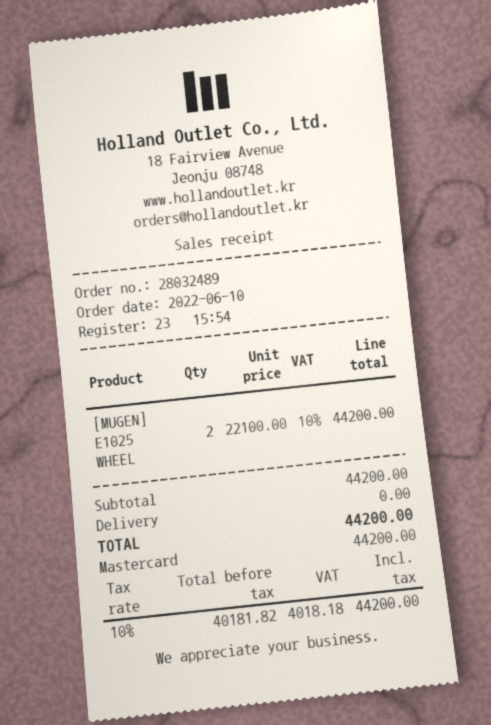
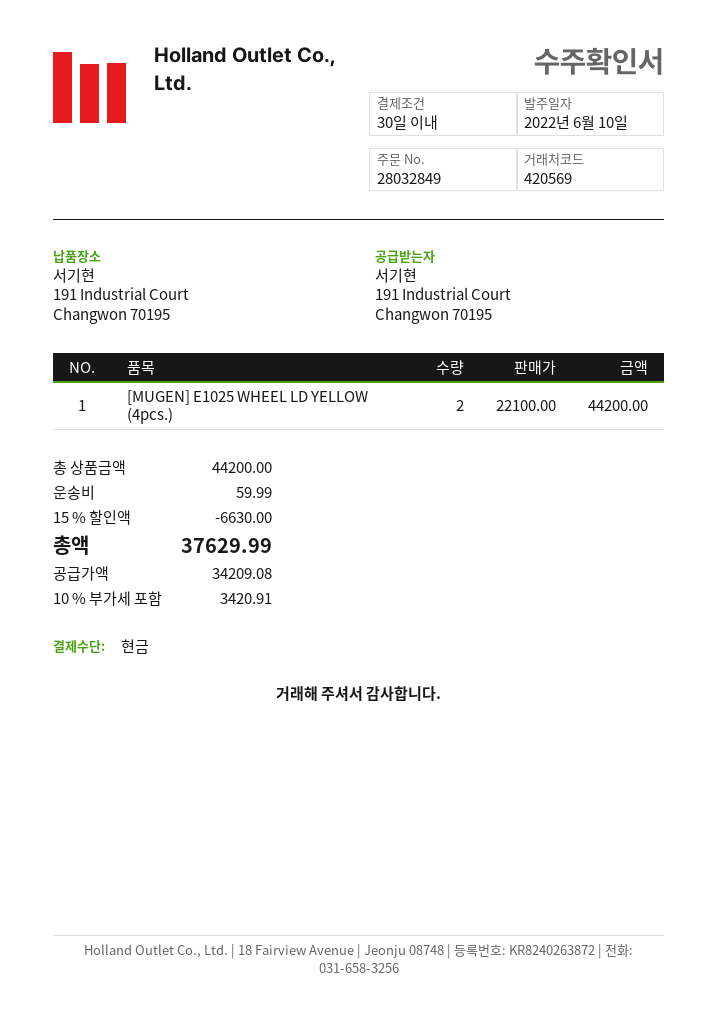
order number: 28032489 -> 28032849
payment method: Mastercard -> cash
discount: none -> 15% = 6630.00
shipping: 0.00 -> 59.99
net: 40181.82 -> 34209.08
tax: 10% = 4018.18 -> 10% = 3420.91
total: 44200.00 -> 37629.99

